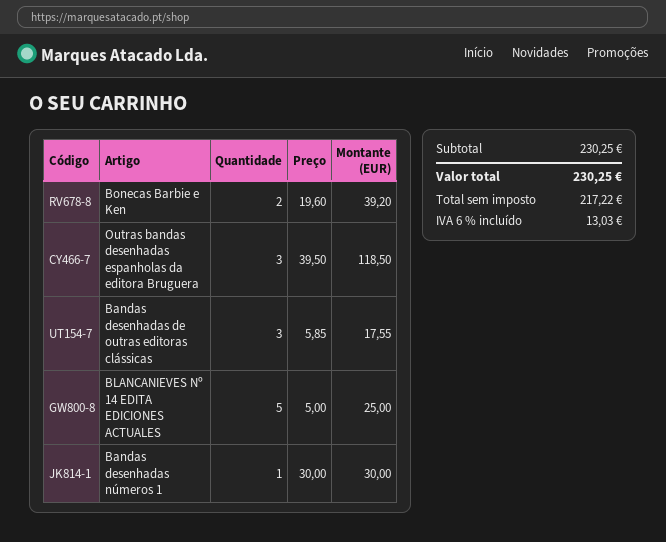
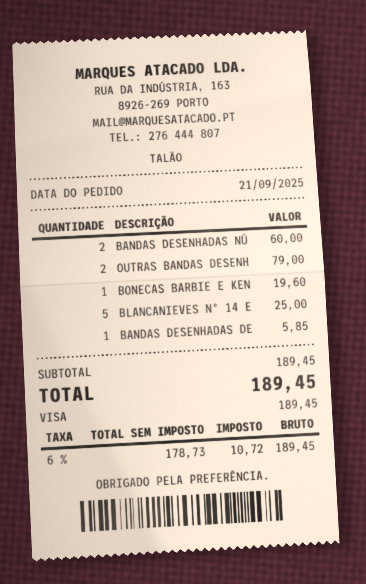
Bonecas Barbie e Ken: 2 for 39.20 -> 1 for 19.60
Outras bandas desenhadas espanholas da editora Bruguera: 3 for 118.50 -> 2 for 79.00
Bandas desenhadas de outras editoras clássicas: 3 for 17.55 -> 1 for 5.85
Bandas desenhadas números 1: 1 for 30.00 -> 2 for 60.00
subtotal: 230.25 -> 189.45
net: 217.22 -> 178.73
tax: 6% = 13.03 -> 6% = 10.72
total: 230.25 -> 189.45

